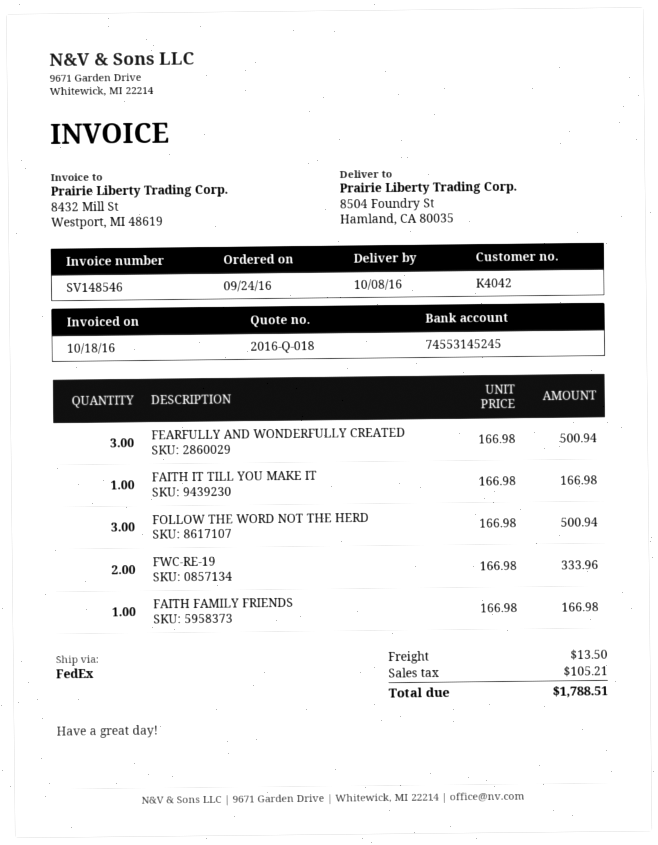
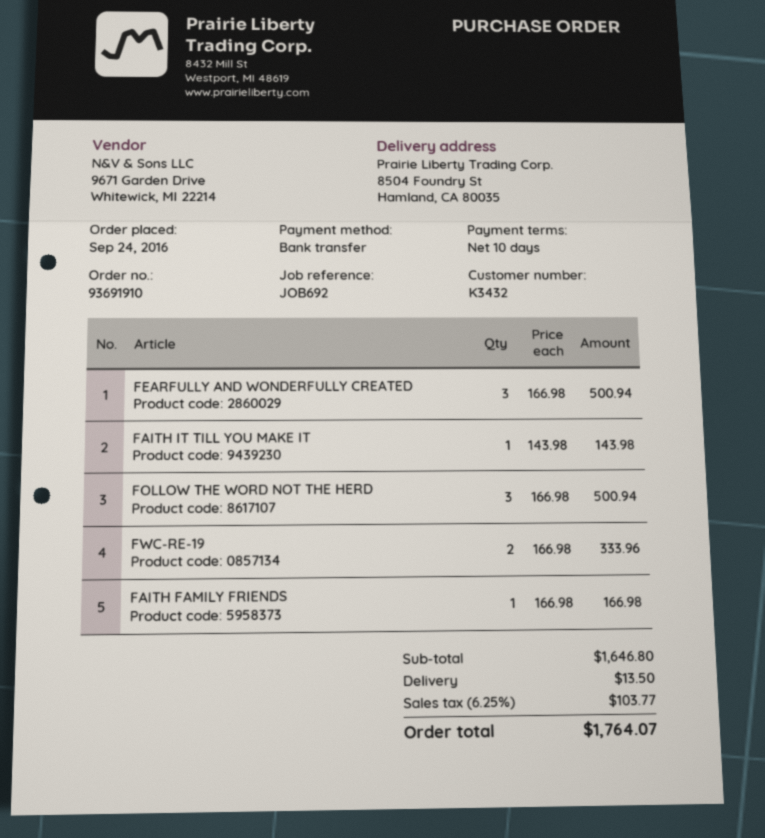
customer number: K4042 -> K3432
FAITH IT TILL YOU MAKE IT: 1 x 166.98 = 166.98 -> 1 x 143.98 = 143.98
tax: 105.21 -> 103.77
total: 1788.51 -> 1764.07

